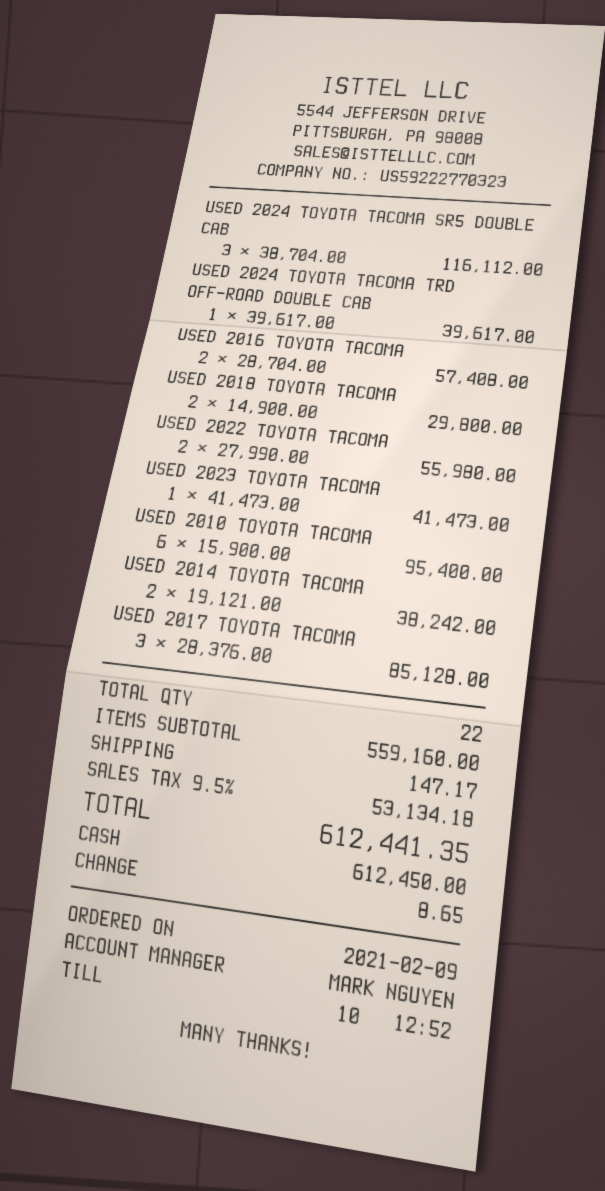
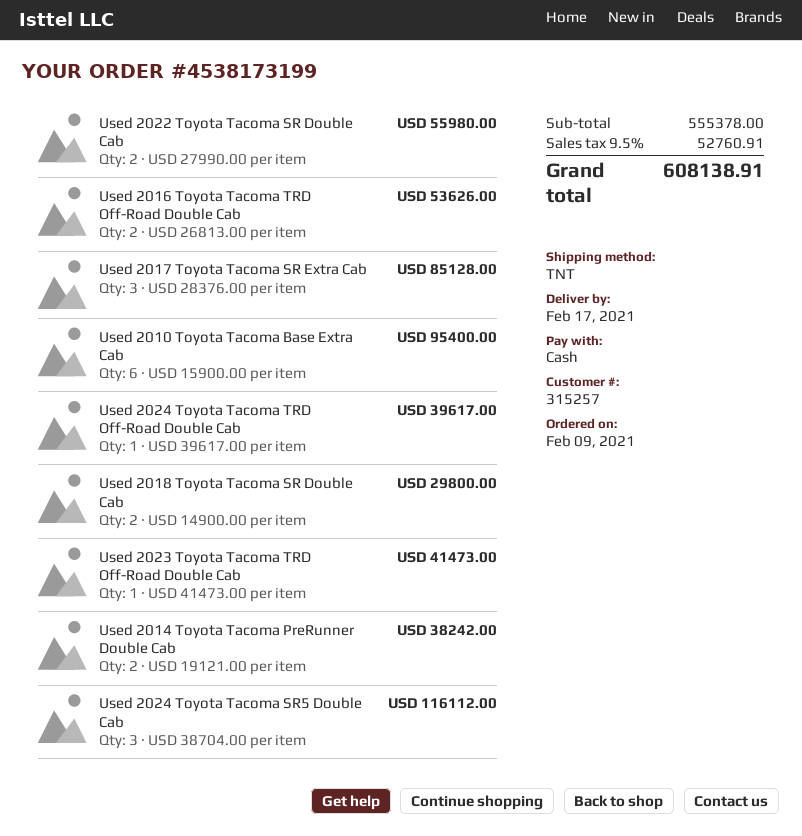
USED 2016 TOYOTA TACOMA: 2 x 28704.00 = 57408.00 -> 2 x 26813.00 = 53626.00
subtotal: 559160.00 -> 555378.00
shipping: 147.17 -> none
tax: 9.5% = 53134.18 -> 9.5% = 52760.91
total: 612441.35 -> 608138.91

